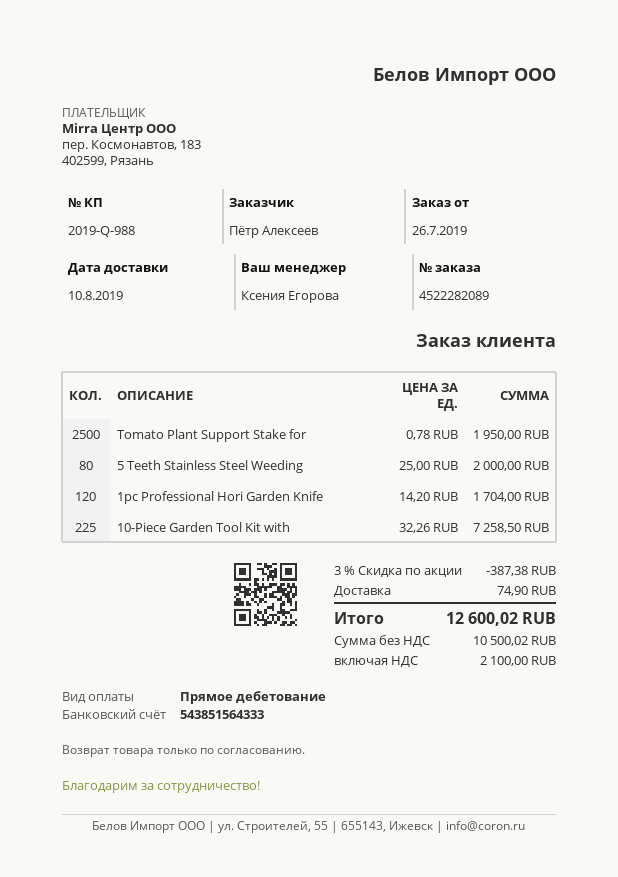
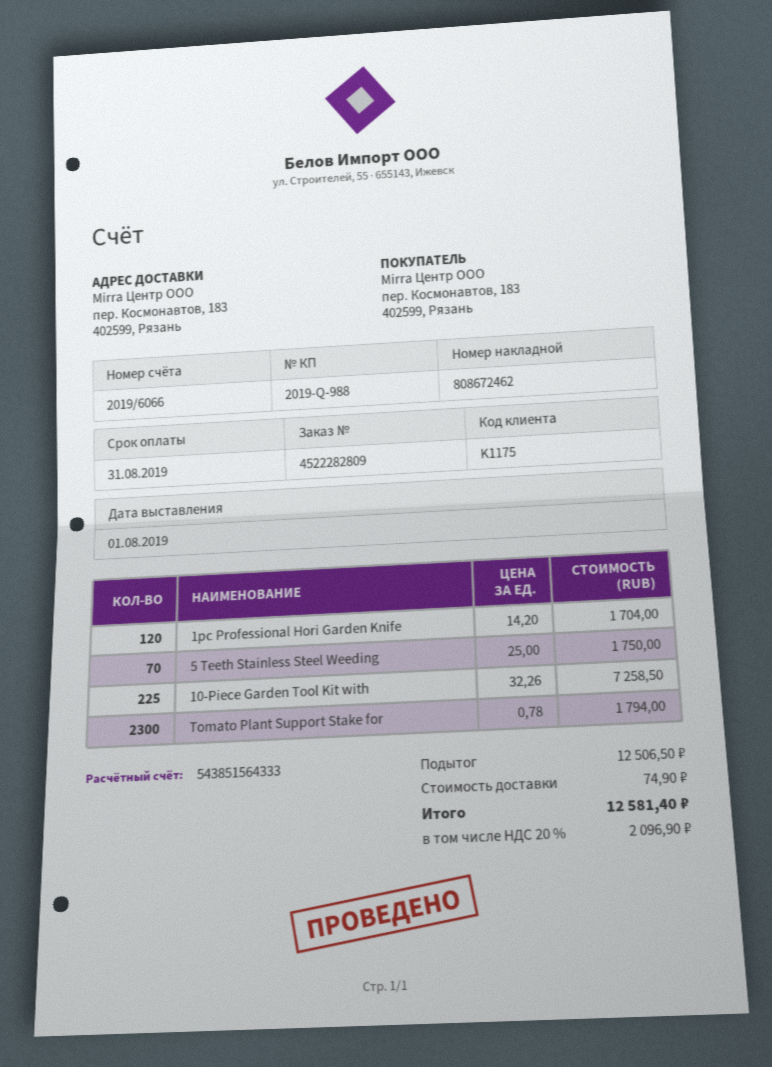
order number: 4522282089 -> 4522282809
Tomato Plant Support Stake for: 2500 x 0.78 = 1950.00 -> 2300 x 0.78 = 1794.00
5 Teeth Stainless Steel Weeding: 80 x 25.00 = 2000.00 -> 70 x 25.00 = 1750.00
discount: 3% = 387.38 -> none
tax: 2100.00 -> 2096.90
total: 12600.02 -> 12581.40

